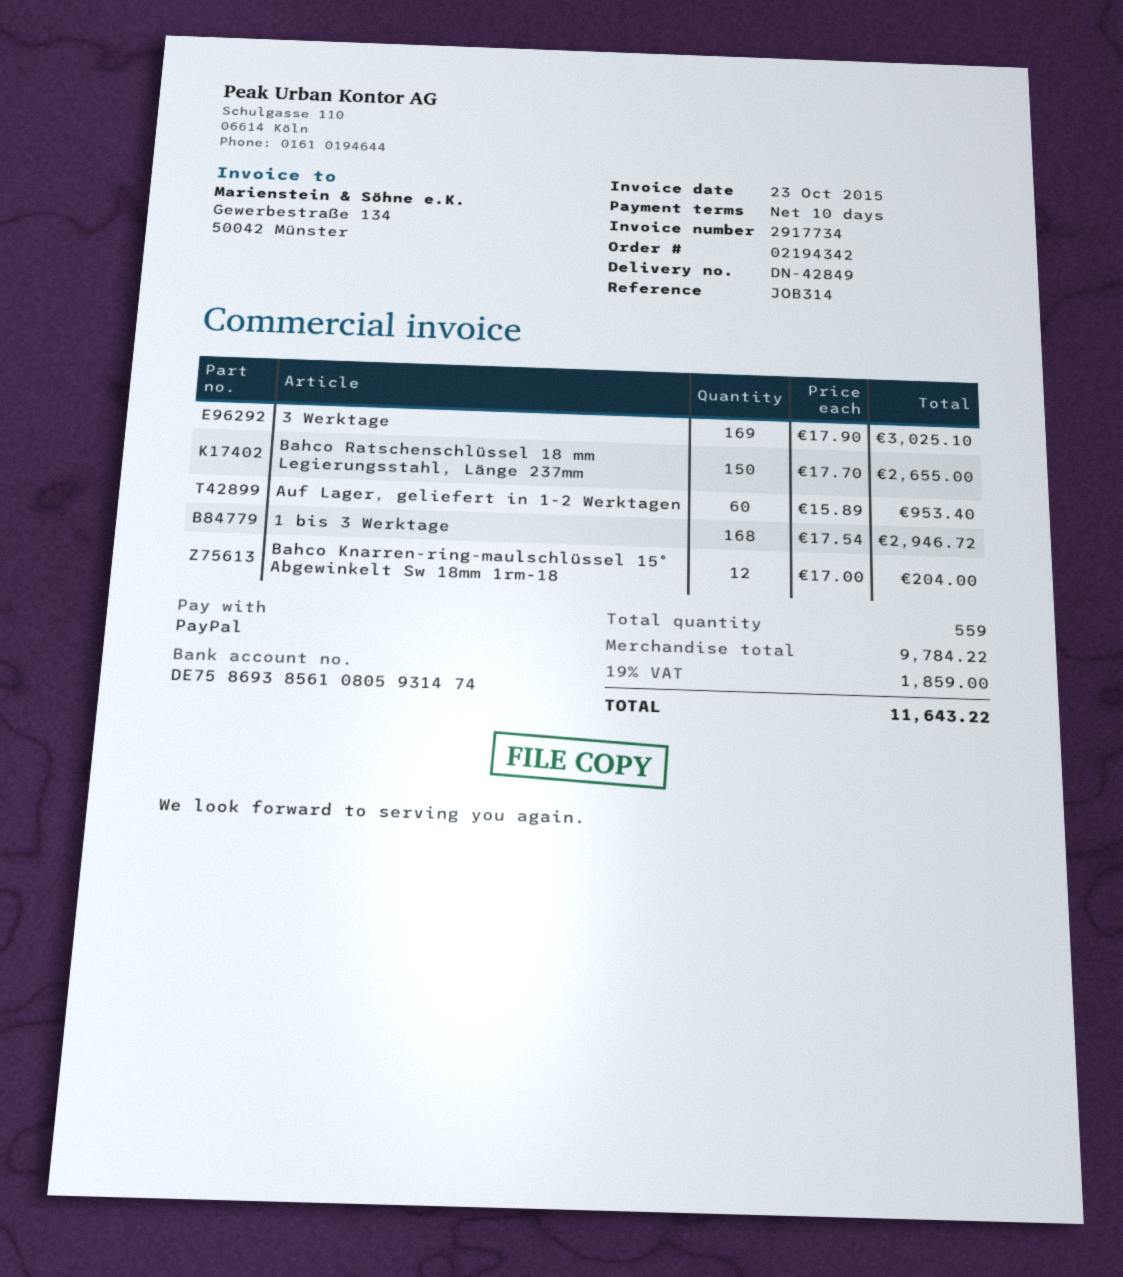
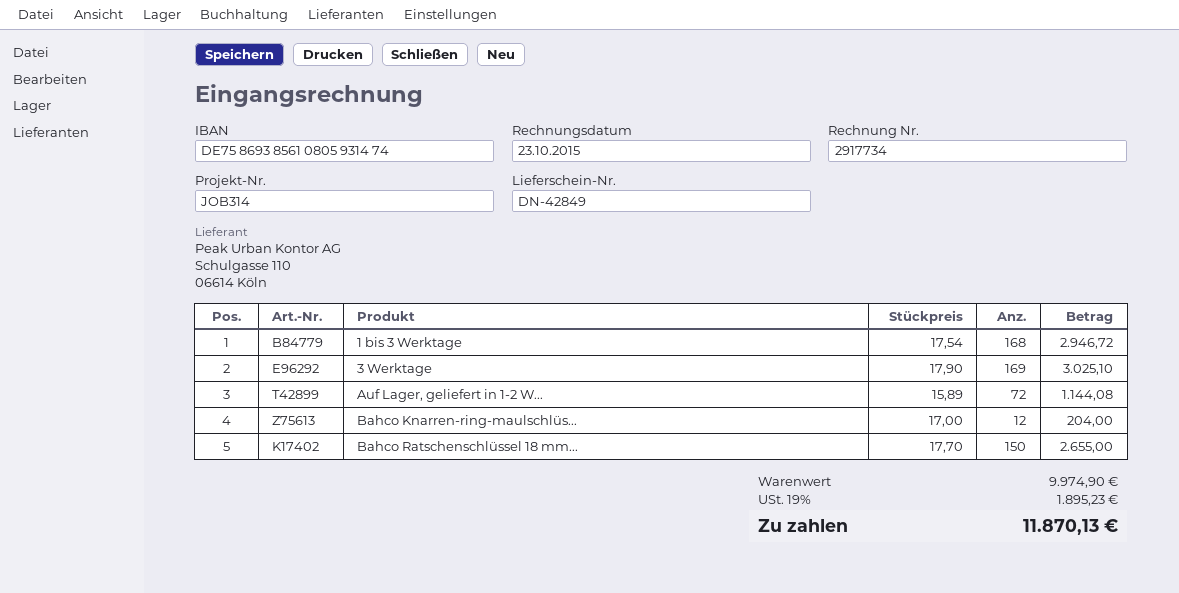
Auf Lager, geliefert in 1-2 Werktagen: 60 x 15.89 = 953.40 -> 72 x 15.89 = 1144.08
subtotal: 9784.22 -> 9974.90
tax: 19% = 1859.00 -> 19% = 1895.23
total: 11643.22 -> 11870.13

